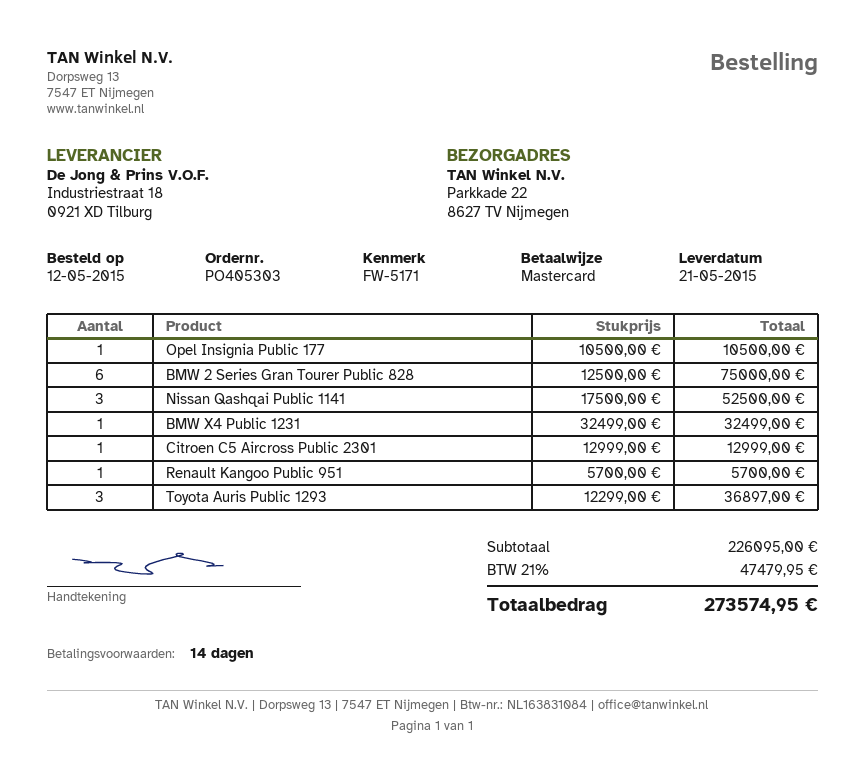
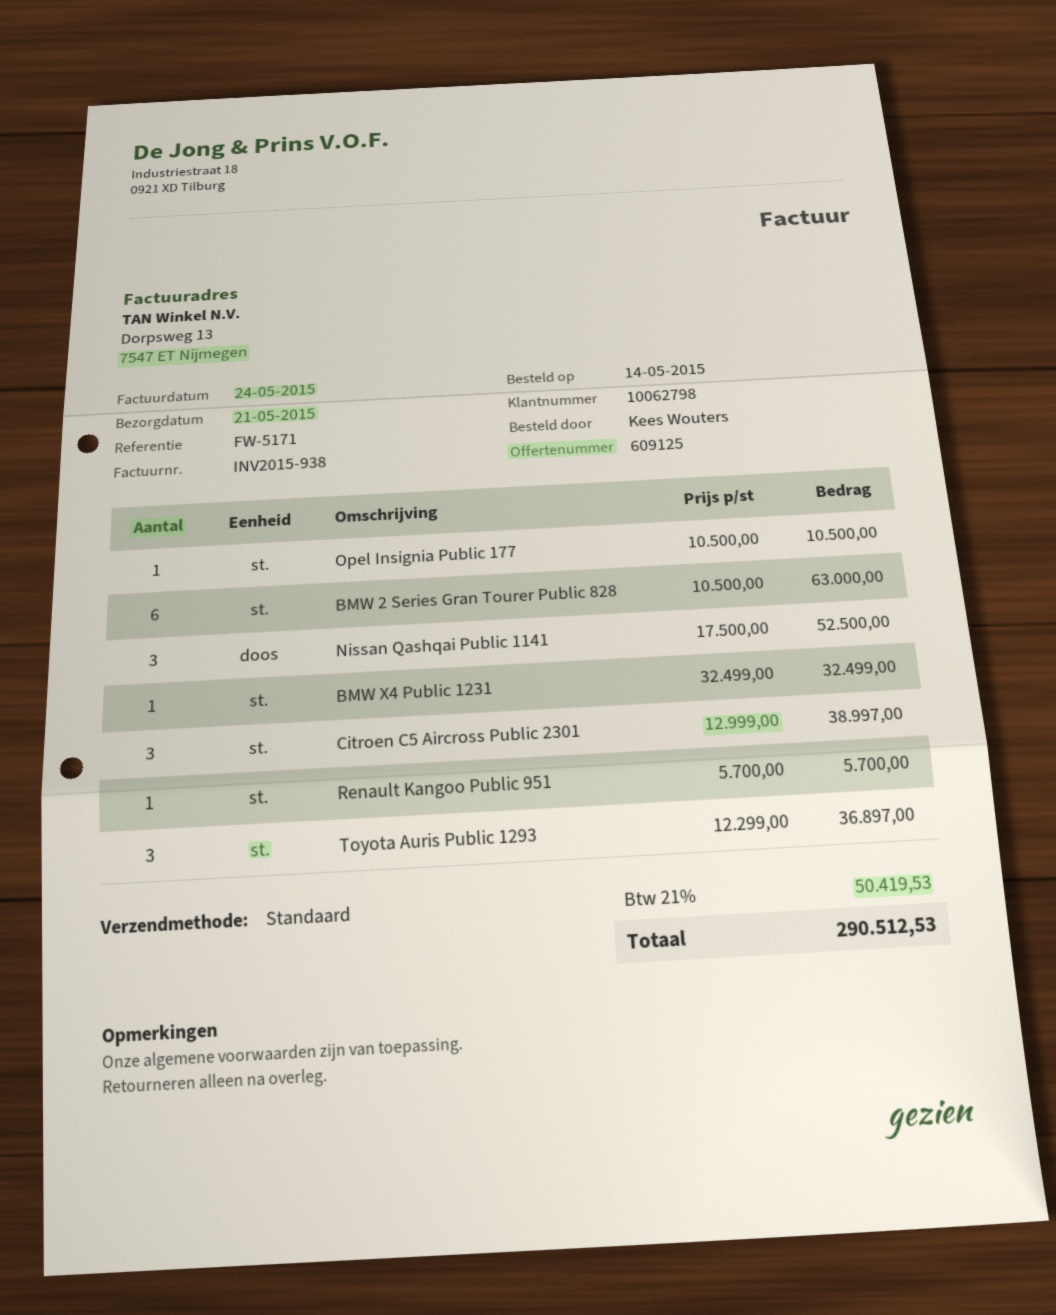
order date: 2015-05-12 -> 2015-05-14
BMW 2 Series Gran Tourer Public 828: 6 x 12500.00 = 75000.00 -> 6 x 10500.00 = 63000.00
Citroen C5 Aircross Public 2301: 1 x 12999.00 = 12999.00 -> 3 x 12999.00 = 38997.00
tax: 21% = 47479.95 -> 21% = 50419.53
total: 273574.95 -> 290512.53

